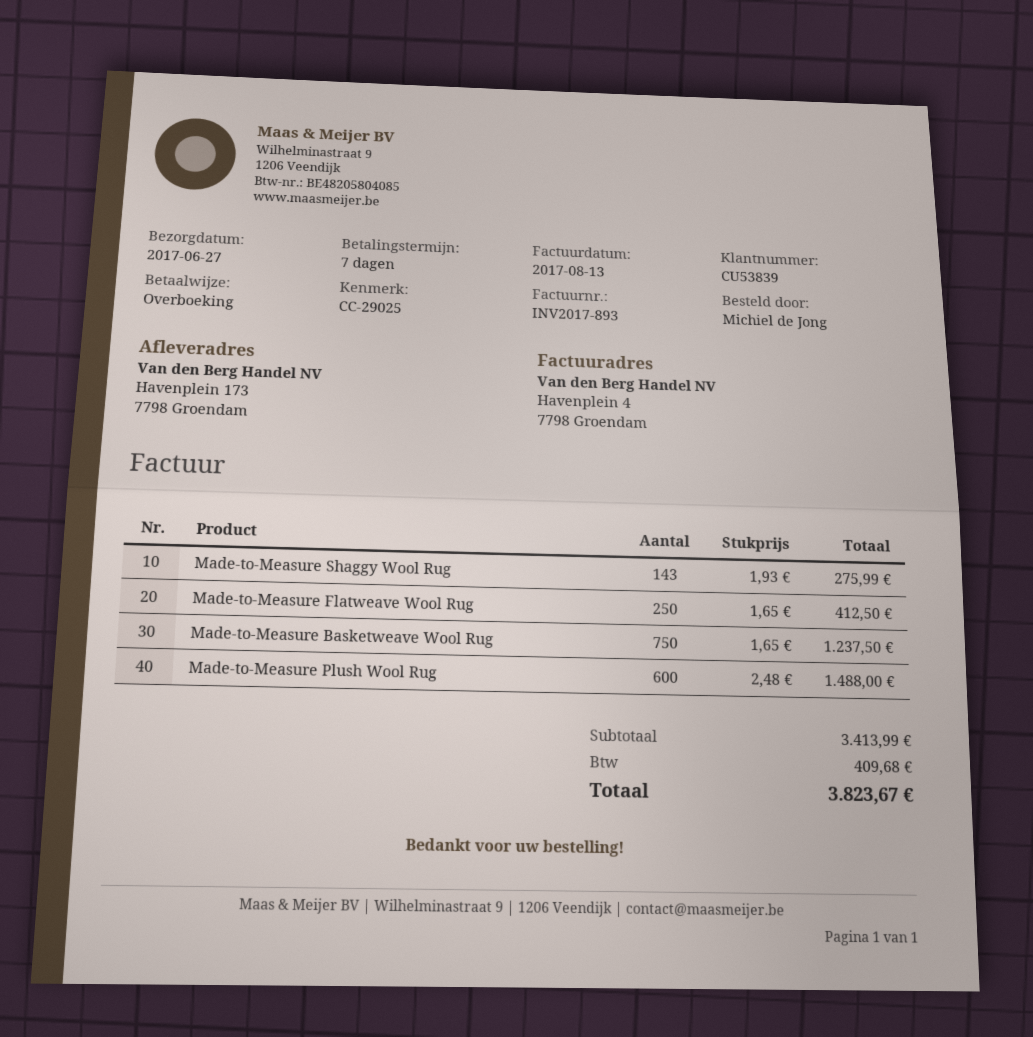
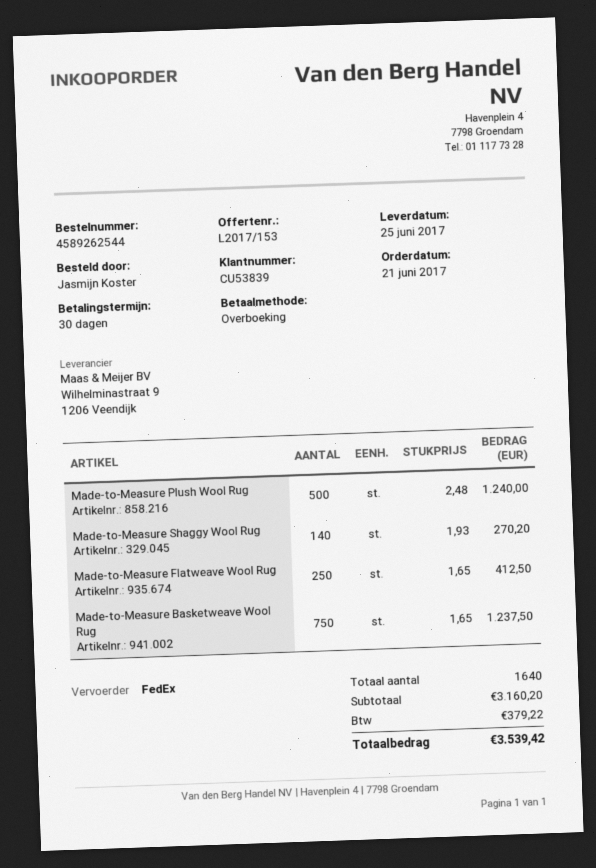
delivery date: 2017-06-27 -> 2017-06-25
payment terms: 7 days -> 30 days
ordered by: Michiel de Jong -> Jasmijn Koster
Made-to-Measure Shaggy Wool Rug: 143 x 1.93 = 275.99 -> 140 x 1.93 = 270.20
Made-to-Measure Plush Wool Rug: 600 x 2.48 = 1488.00 -> 500 x 2.48 = 1240.00
subtotal: 3413.99 -> 3160.20
tax: 409.68 -> 379.22
total: 3823.67 -> 3539.42

